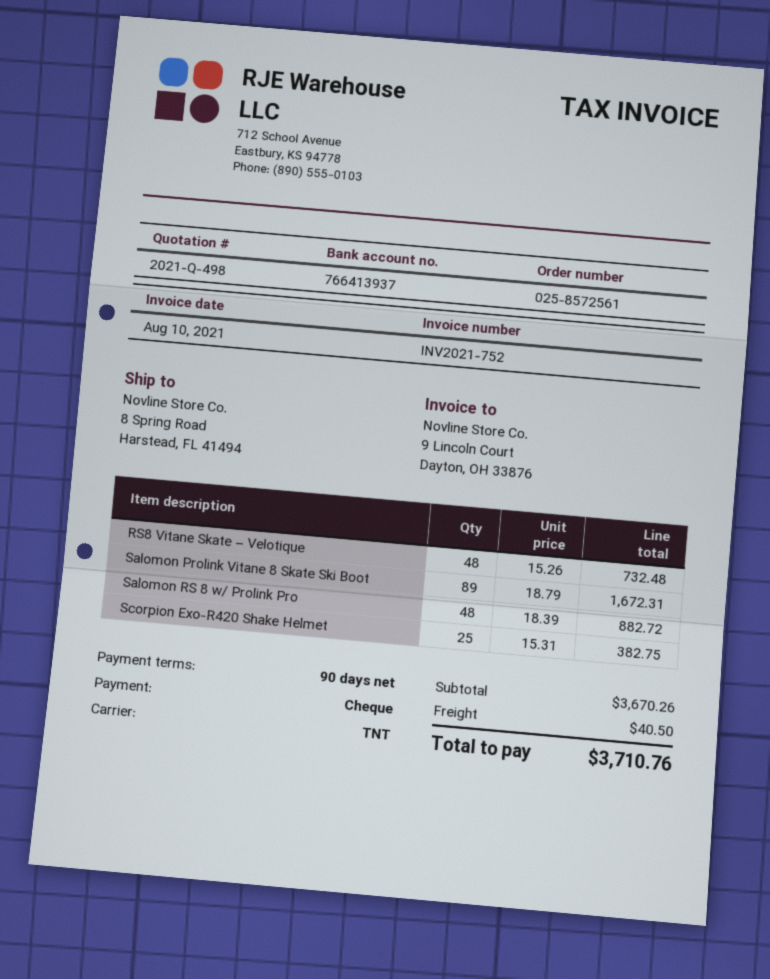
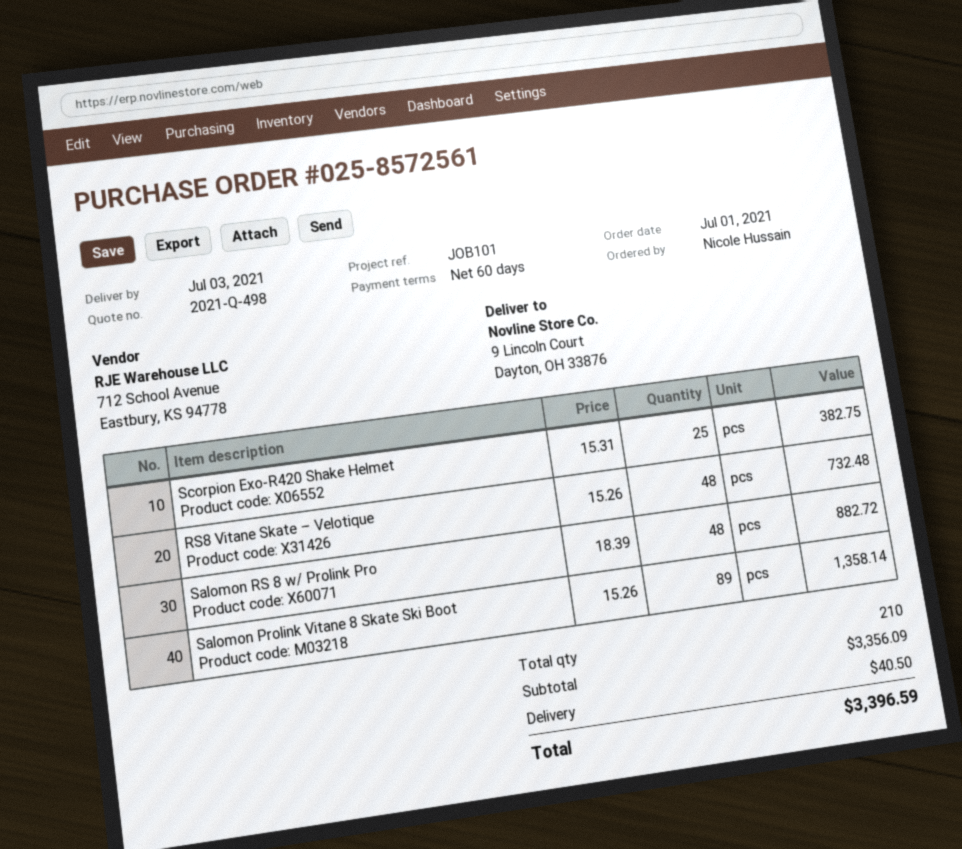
payment terms: 90 days -> 60 days
ship to: 8 Spring Road, Harstead, FL 41494 -> 9 Lincoln Court, Dayton, OH 33876
Salomon Prolink Vitane 8 Skate Ski Boot: 89 x 18.79 = 1672.31 -> 89 x 15.26 = 1358.14
subtotal: 3670.26 -> 3356.09
total: 3710.76 -> 3396.59

